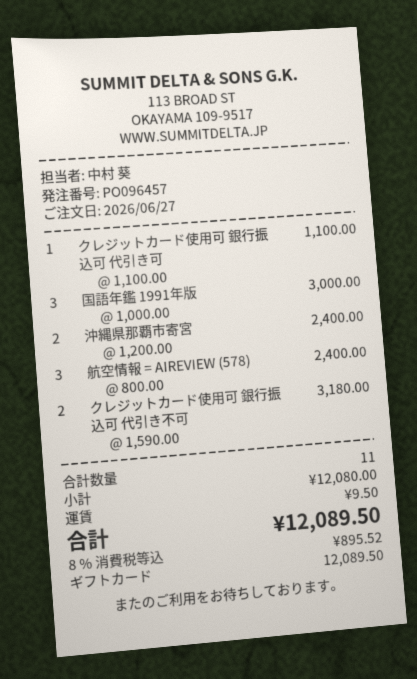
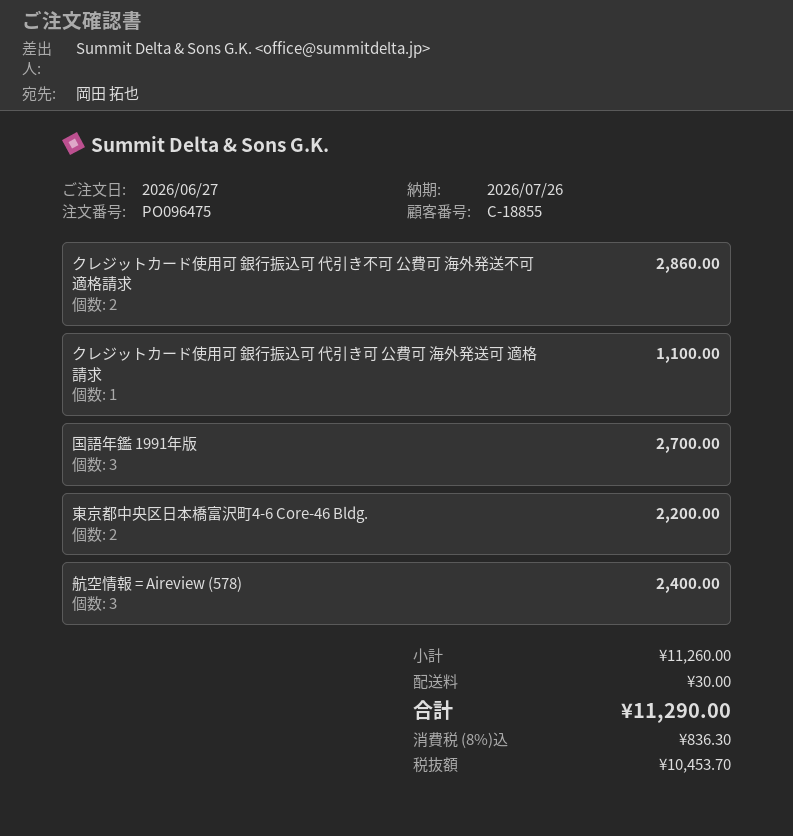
order number: PO096457 -> PO096475
国語年鑑 1991年版: 3 for 3000.00 -> 3 for 2700.00
沖縄県那覇市寄宮: 2 for 2400.00 -> none
クレジットカード使用可 銀行振込可 代引き不可: 2 for 3180.00 -> 2 for 2860.00
東京都中央区日本橋富沢町4-6 Core-46 Bldg.: none -> 2 for 2200.00
subtotal: 12080.00 -> 11260.00
shipping: 9.50 -> 30.00
tax: 8% = 895.52 -> 8% = 836.30
total: 12089.50 -> 11290.00

